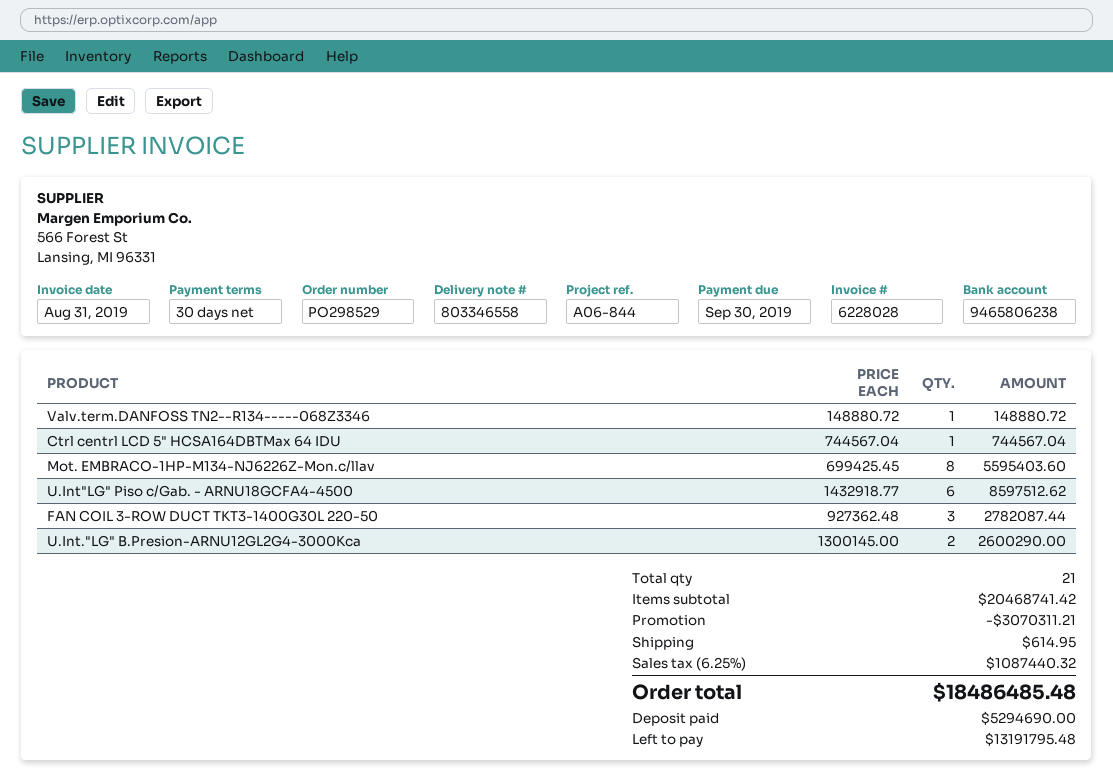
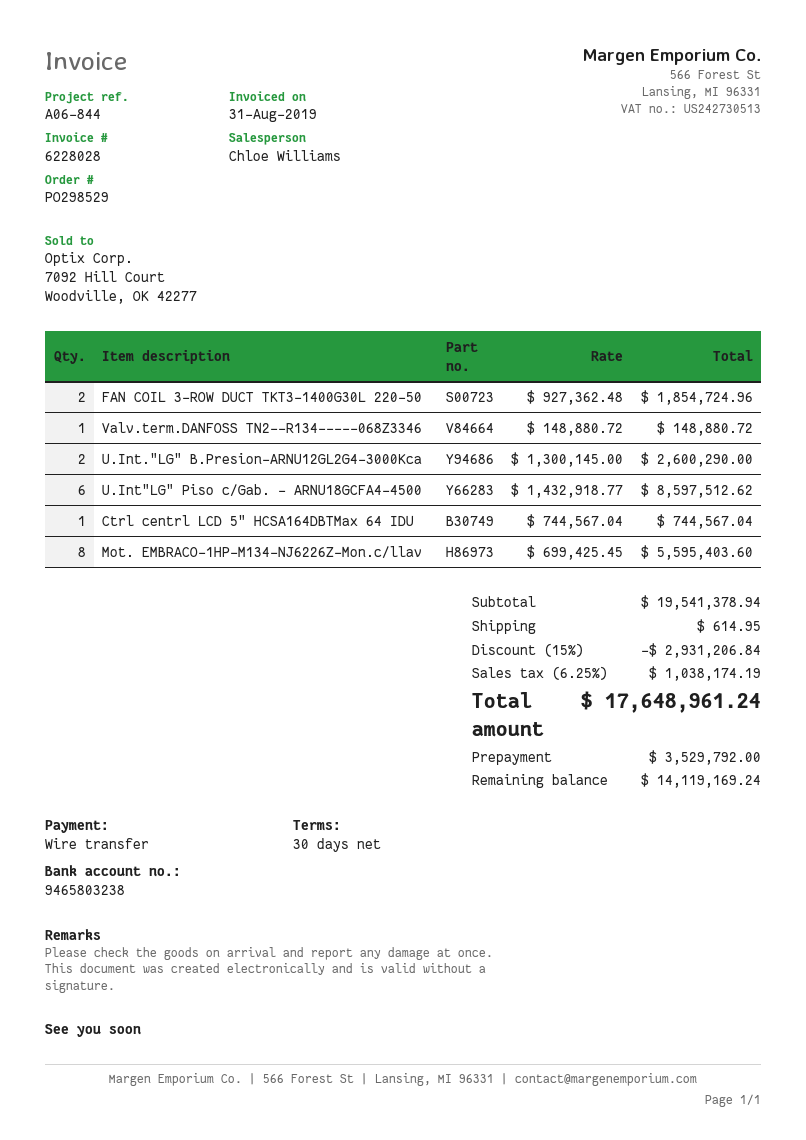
bank account: 9465806238 -> 9465803238
FAN COIL 3-ROW DUCT TKT3-1400G30L 220-50: 3 x 927362.48 = 2782087.44 -> 2 x 927362.48 = 1854724.96
subtotal: 20468741.42 -> 19541378.94
discount: 3070311.21 -> 2931206.84
tax: 6.25% = 1087440.32 -> 6.25% = 1038174.19
total: 18486485.48 -> 17648961.24
deposit: 5294690.00 -> 3529792.00
balance: 13191795.48 -> 14119169.24

